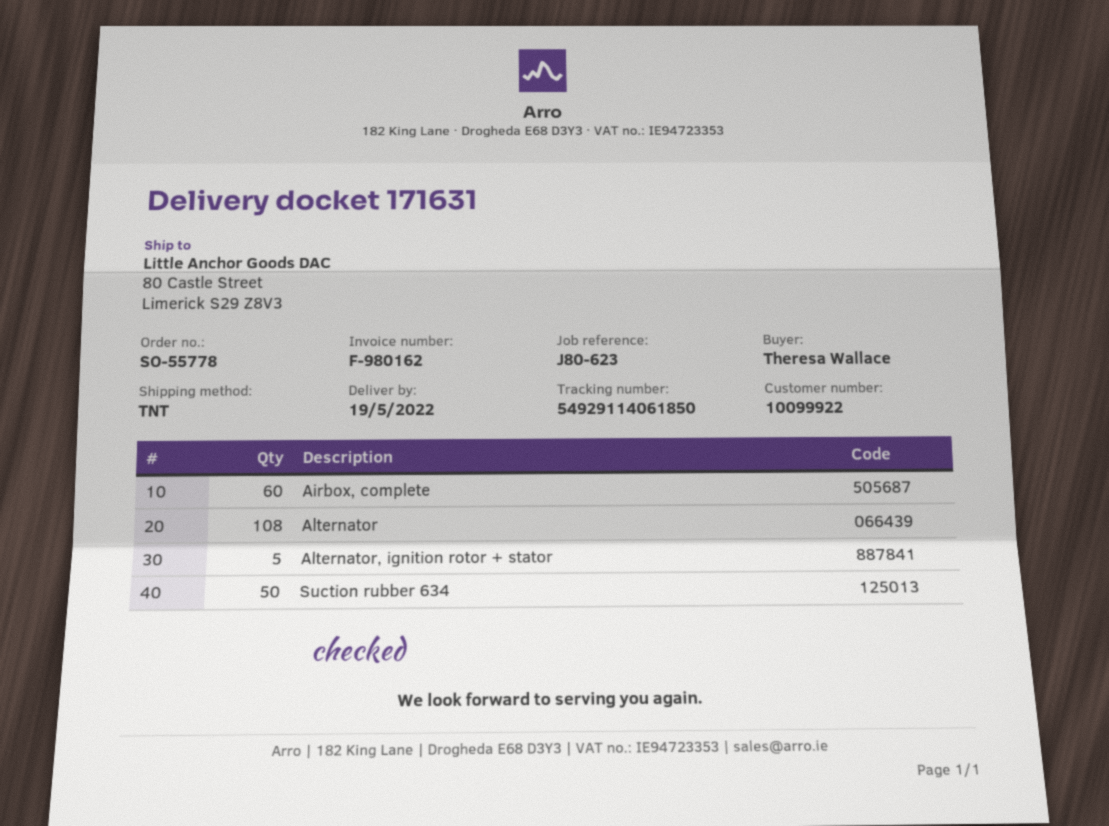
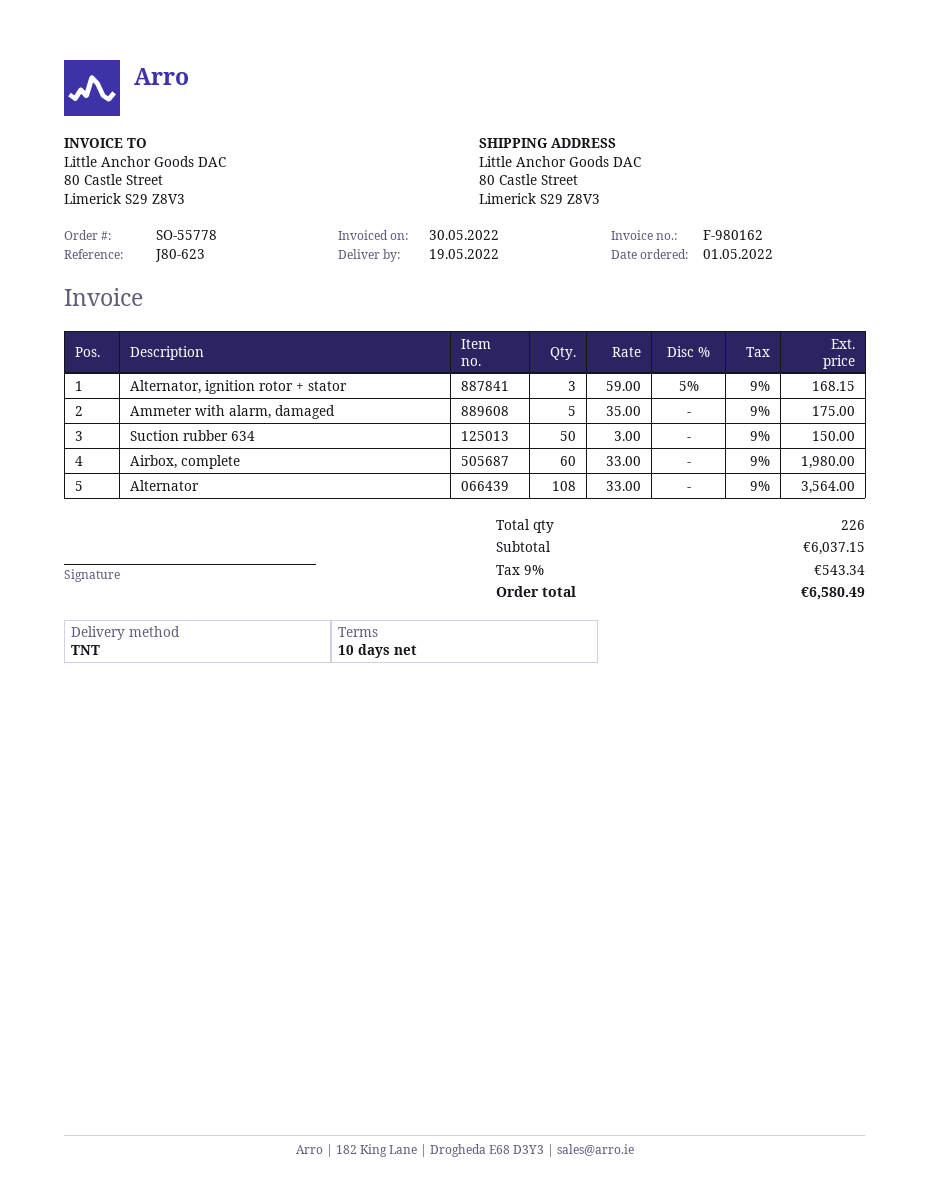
Alternator, ignition rotor + stator: 5 -> 3
Ammeter with alarm, damaged: none -> 5

